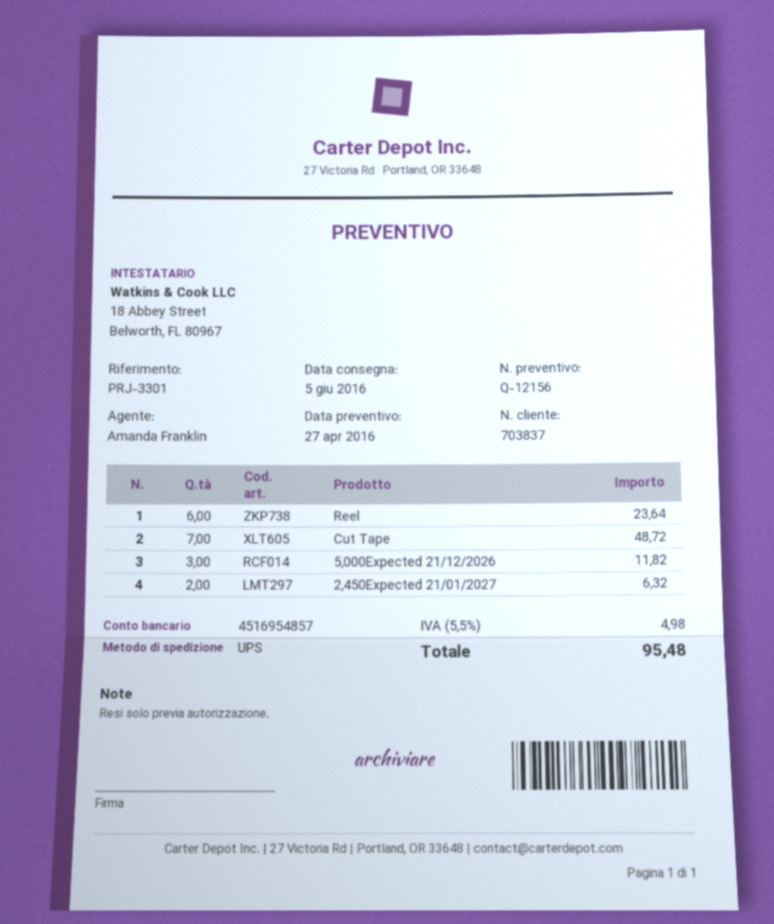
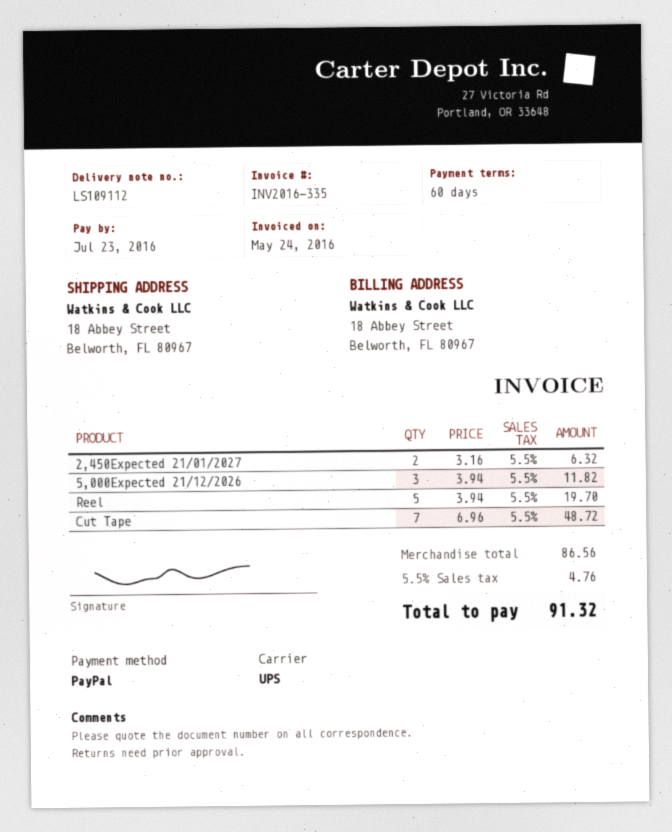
Reel: 6 for 23.64 -> 5 for 19.70
tax: 5.5% = 4.98 -> 5.5% = 4.76
total: 95.48 -> 91.32

